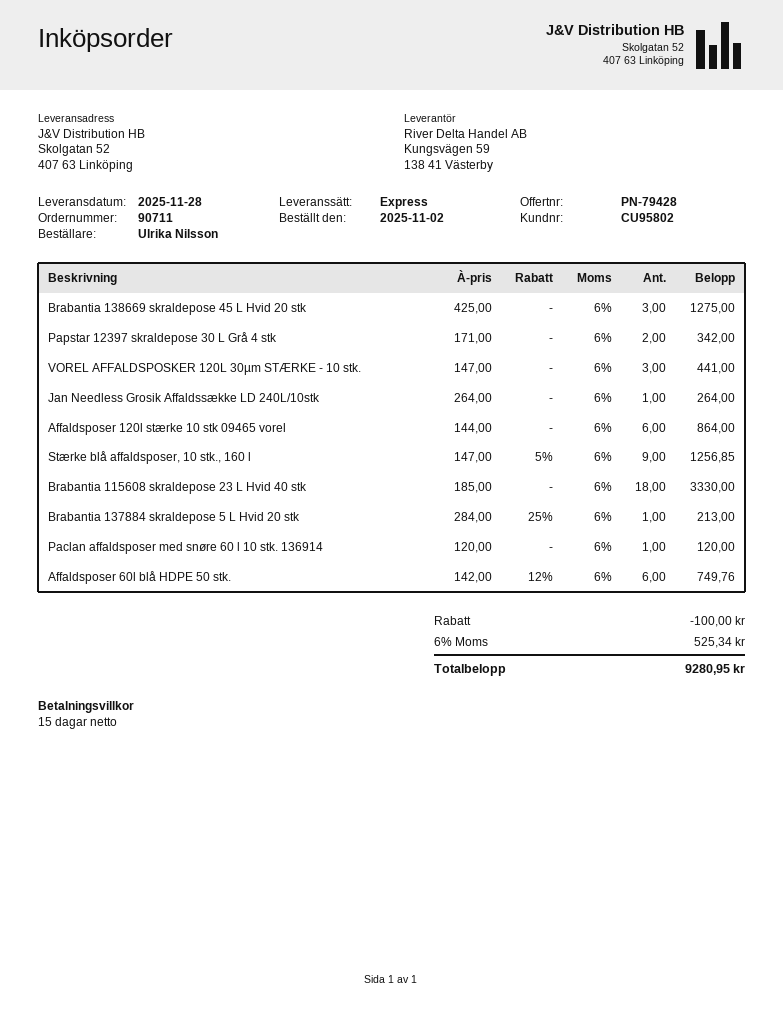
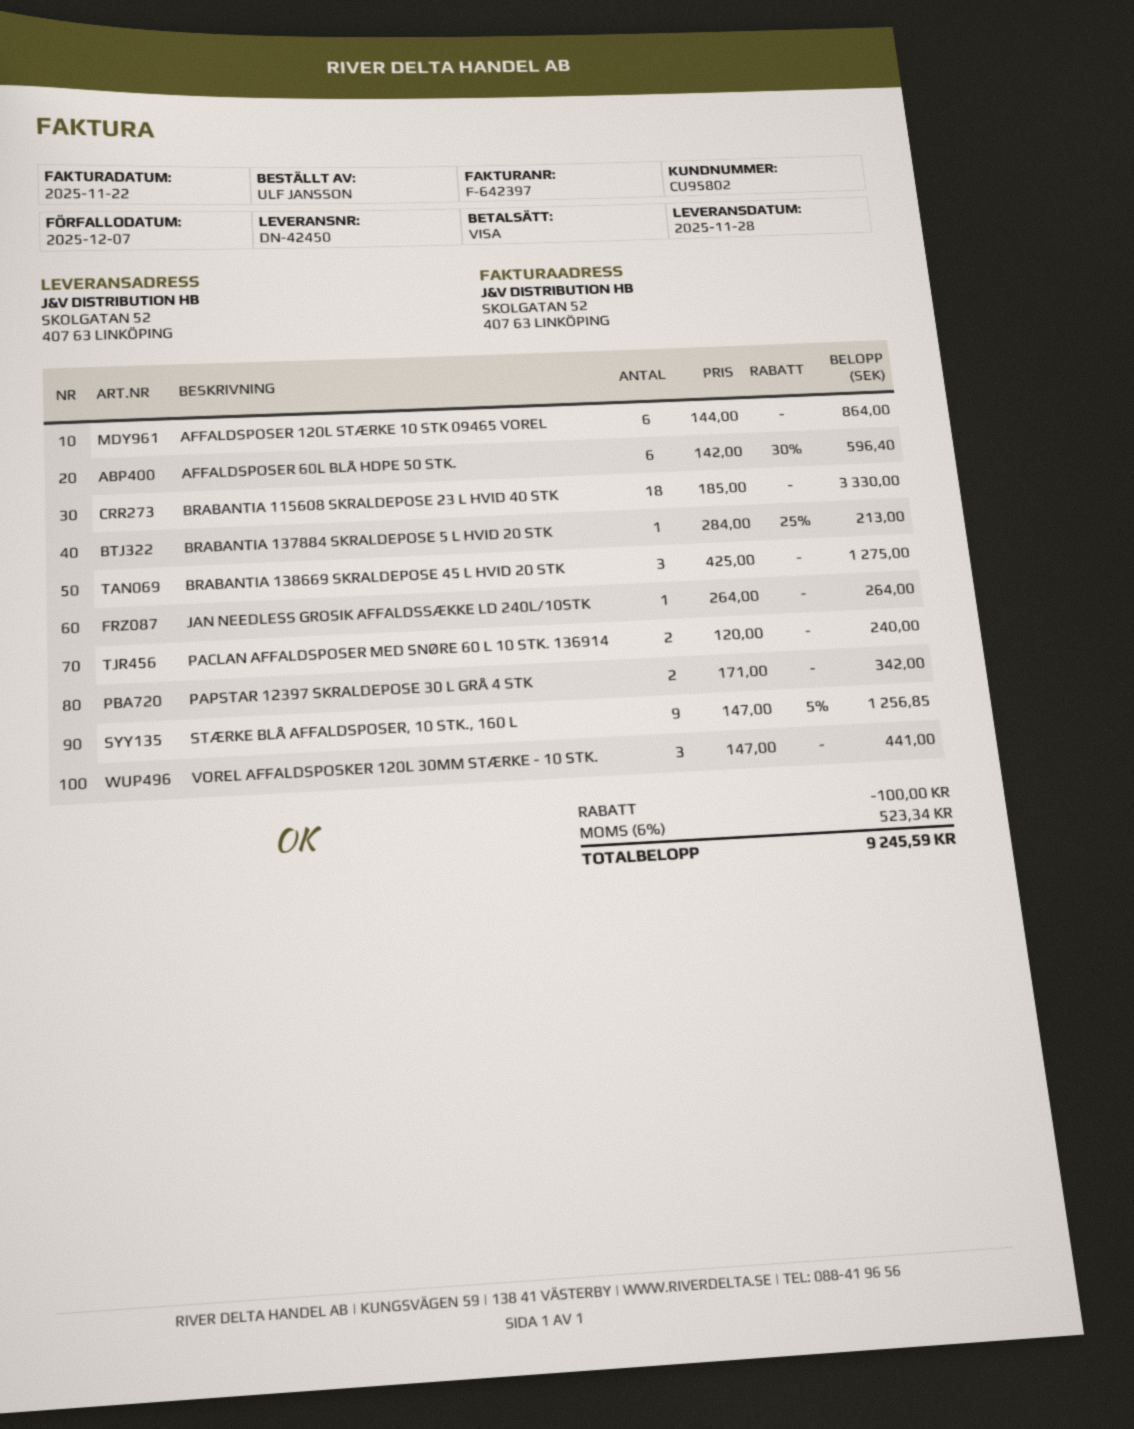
ordered by: Ulrika Nilsson -> ULF JANSSON
Paclan affaldsposer med snøre 60 l 10 stk. 136914: 1 x 120.00 = 120.00 -> 2 x 120.00 = 240.00
Affaldsposer 60l blå HDPE 50 stk.: 6 x 142.00 - 12% = 749.76 -> 6 x 142.00 - 30% = 596.40
tax: 6% = 525.34 -> 6% = 523.34
total: 9280.95 -> 9245.59

